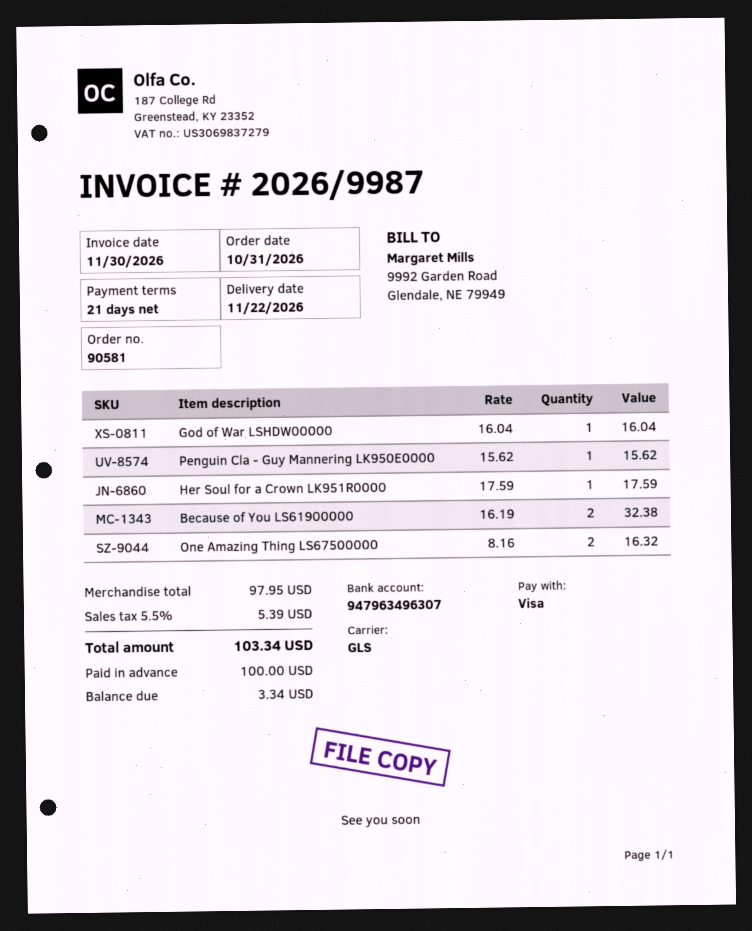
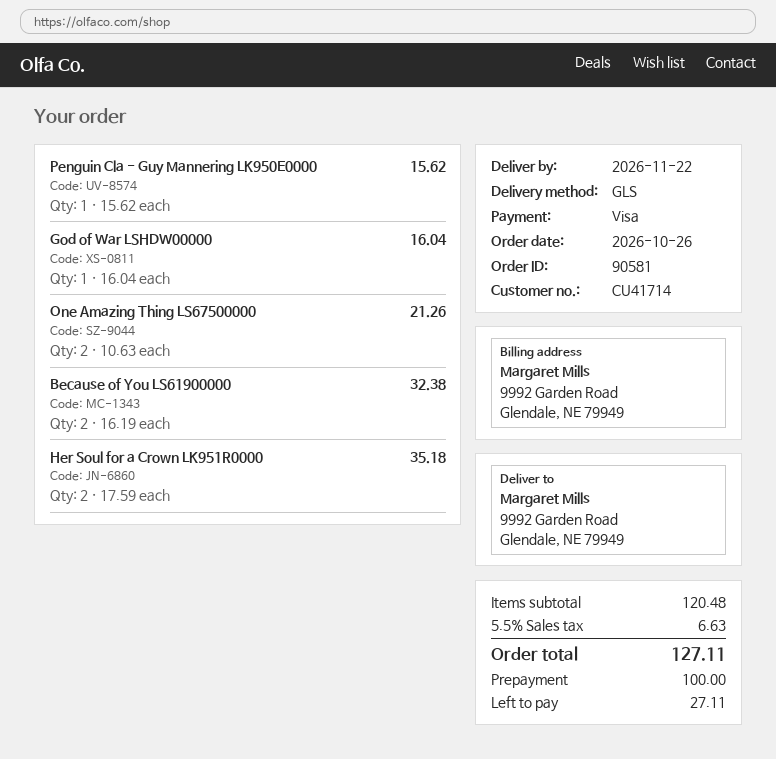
order date: 2026-10-31 -> 2026-10-26
Her Soul for a Crown LK951R0000: 1 x 17.59 = 17.59 -> 2 x 17.59 = 35.18
One Amazing Thing LS67500000: 2 x 8.16 = 16.32 -> 2 x 10.63 = 21.26
subtotal: 97.95 -> 120.48
tax: 5.5% = 5.39 -> 5.5% = 6.63
total: 103.34 -> 127.11
balance: 3.34 -> 27.11

